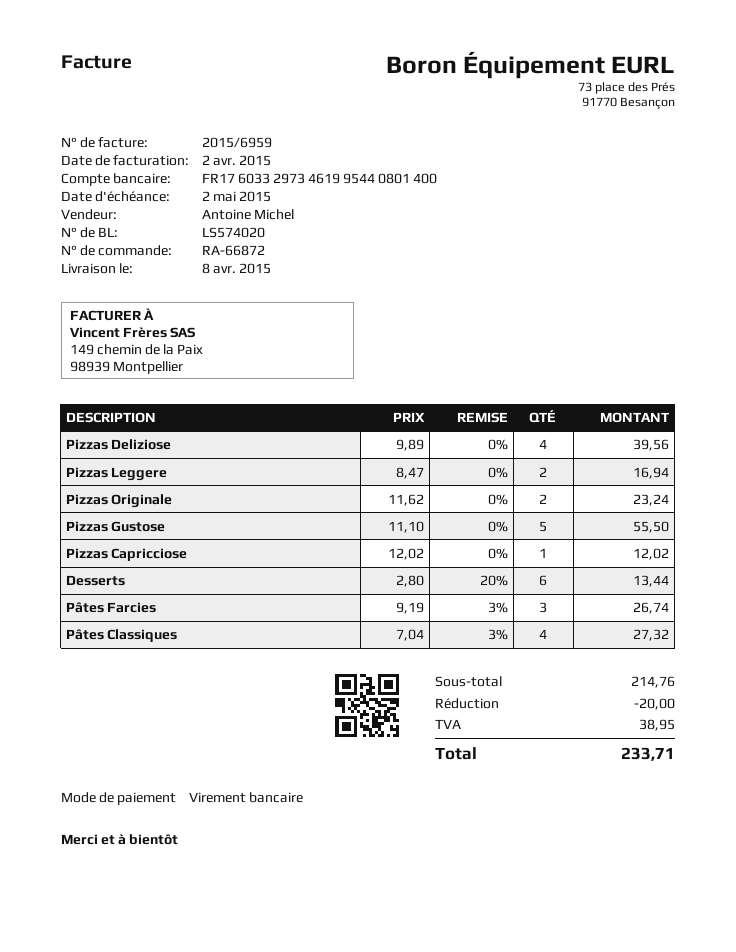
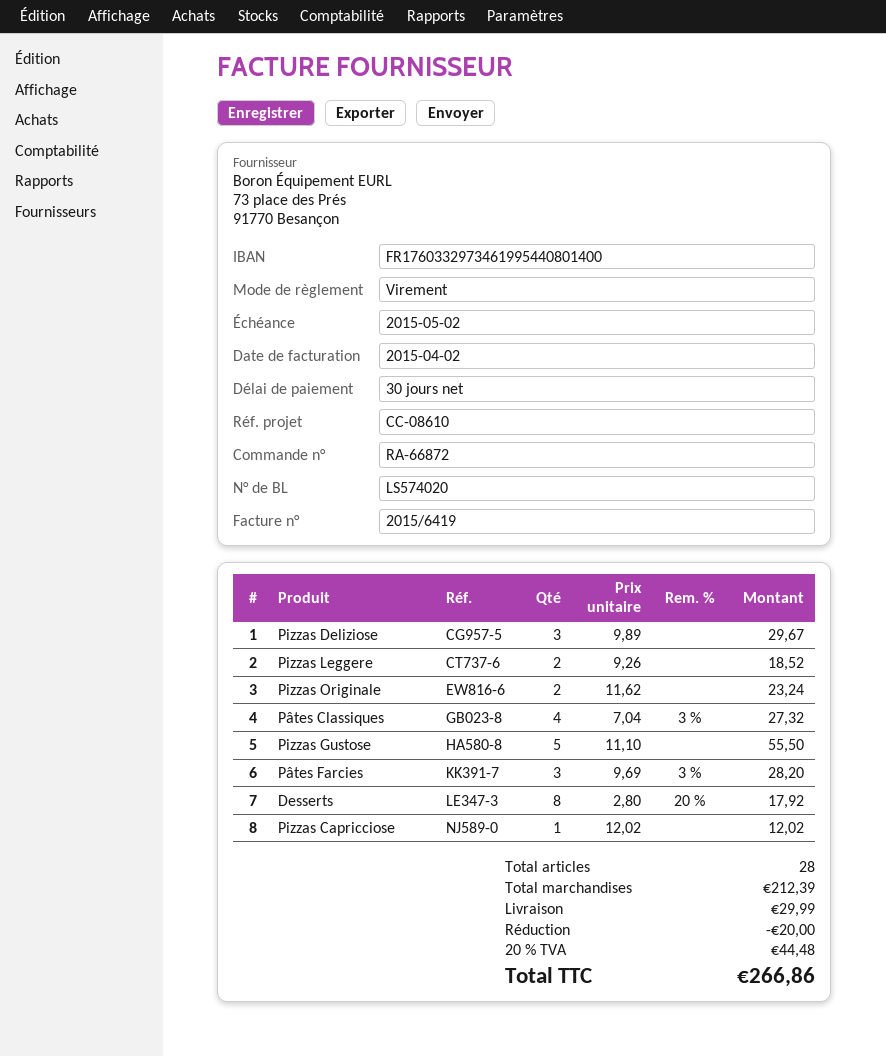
invoice number: 2015/6959 -> 2015/6419
Pizzas Deliziose: 4 x 9.89 = 39.56 -> 3 x 9.89 = 29.67
Pizzas Leggere: 2 x 8.47 = 16.94 -> 2 x 9.26 = 18.52
Desserts: 6 x 2.80 - 20% = 13.44 -> 8 x 2.80 - 20% = 17.92
Pâtes Farcies: 3 x 9.19 - 3% = 26.74 -> 3 x 9.69 - 3% = 28.20
subtotal: 214.76 -> 212.39
shipping: none -> 29.99
tax: 38.95 -> 44.48
total: 233.71 -> 266.86

